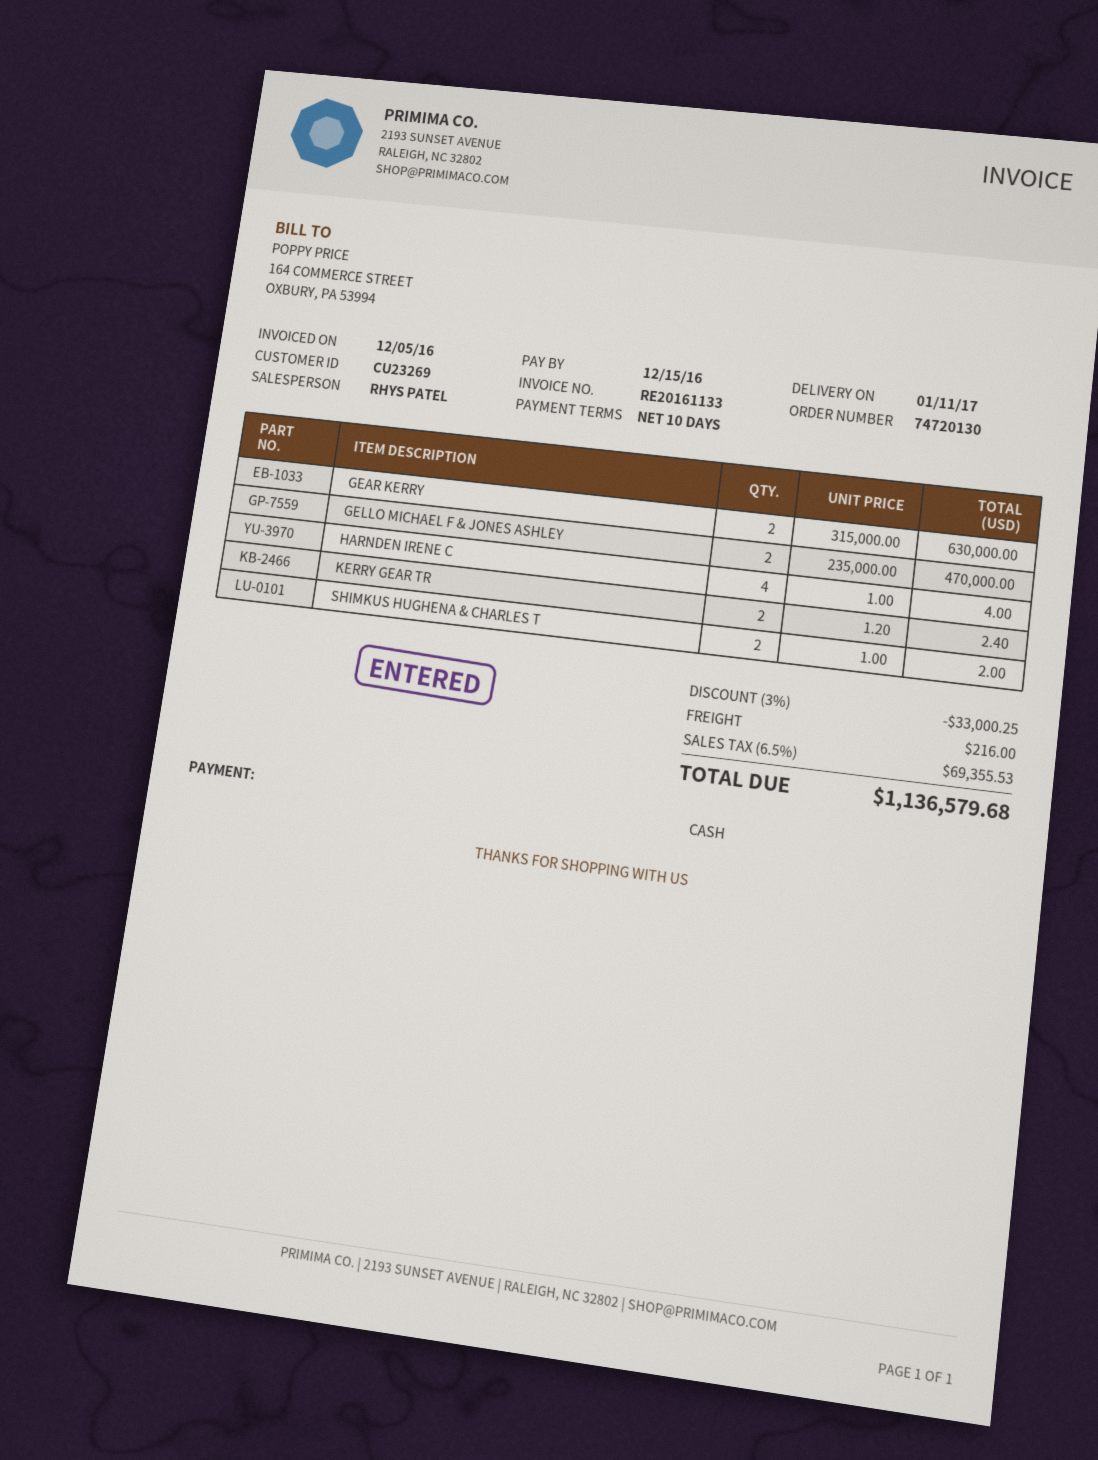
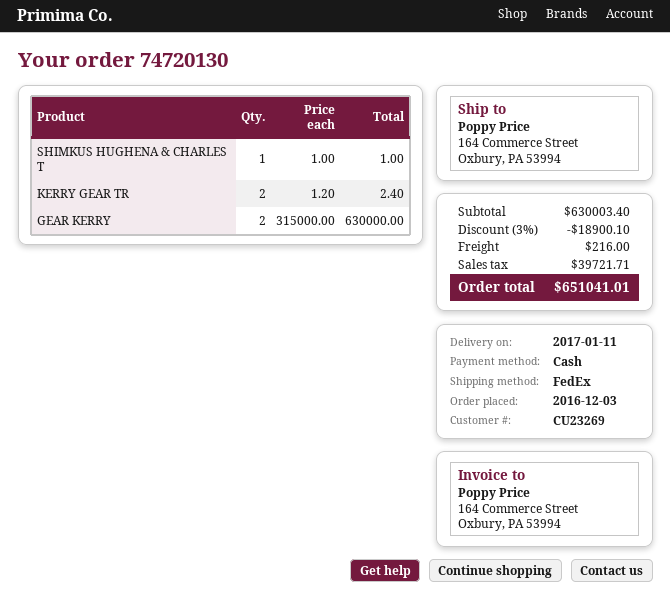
GELLO MICHAEL F & JONES ASHLEY: 2 x 235000.00 = 470000.00 -> none
HARNDEN IRENE C: 4 x 1.00 = 4.00 -> none
SHIMKUS HUGHENA & CHARLES T: 2 x 1.00 = 2.00 -> 1 x 1.00 = 1.00
discount: 3% = 33000.25 -> 3% = 18900.10
tax: 69355.53 -> 39721.71
total: 1136579.68 -> 651041.01

